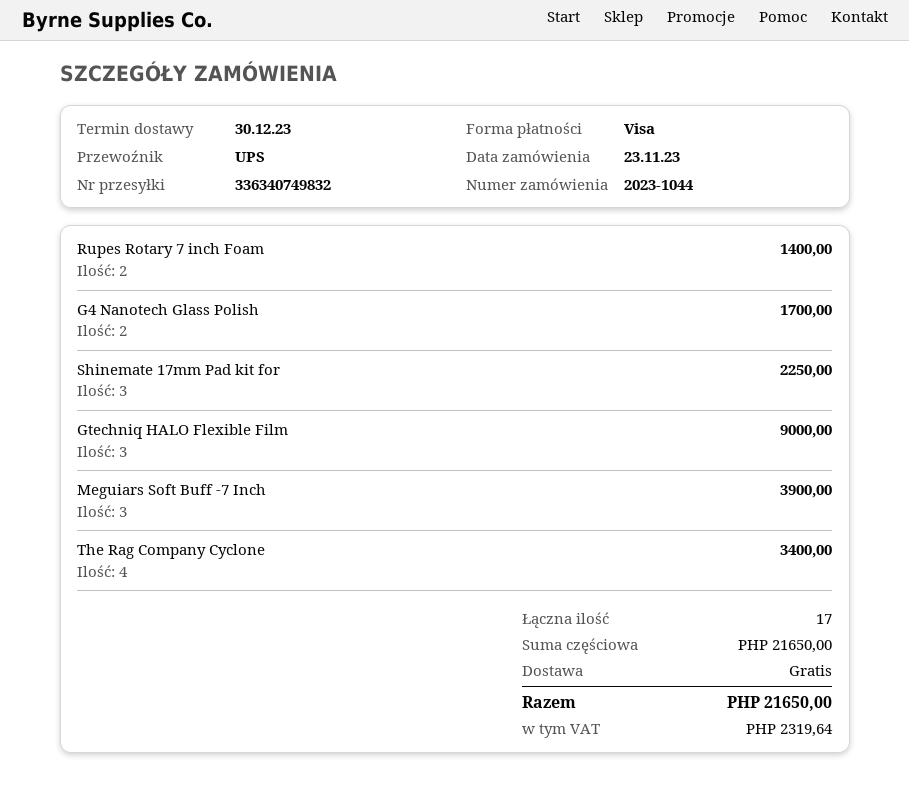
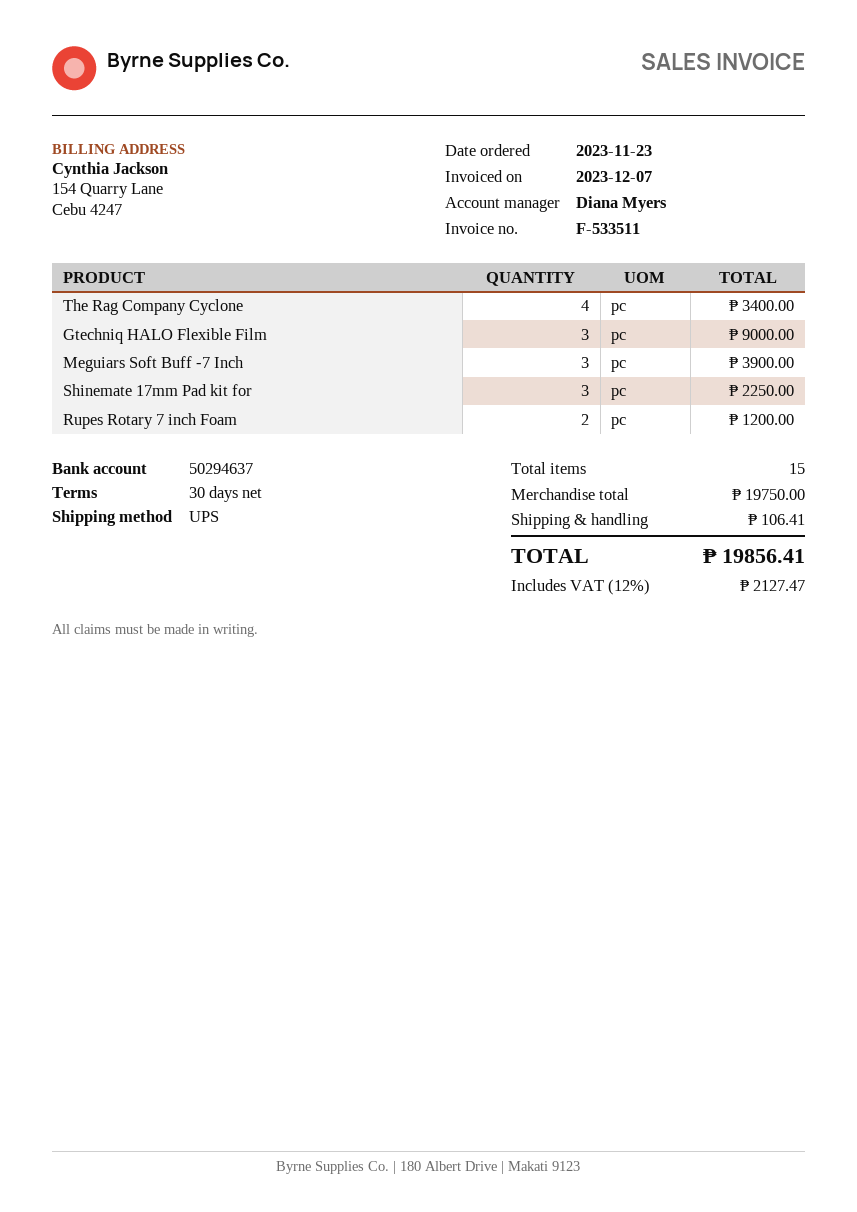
Rupes Rotary 7 inch Foam: 2 for 1400.00 -> 2 for 1200.00
G4 Nanotech Glass Polish: 2 for 1700.00 -> none
total quantity: 17 -> 15
subtotal: 21650.00 -> 19750.00
shipping: 0.00 -> 106.41
tax: 2319.64 -> 2127.47
total: 21650.00 -> 19856.41

